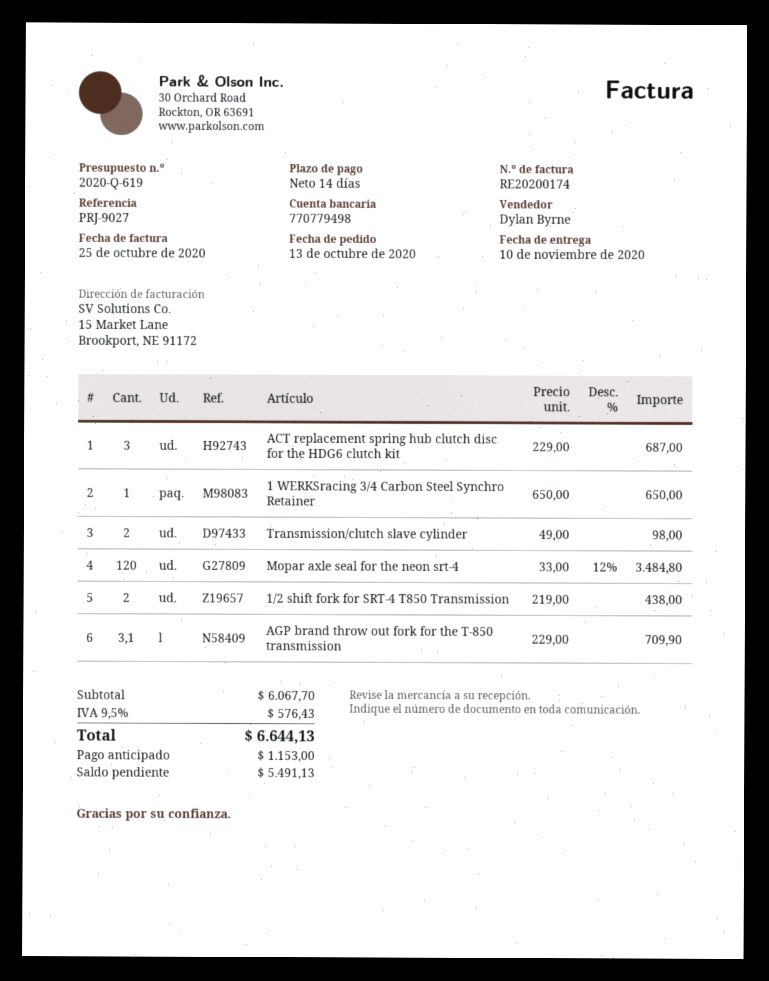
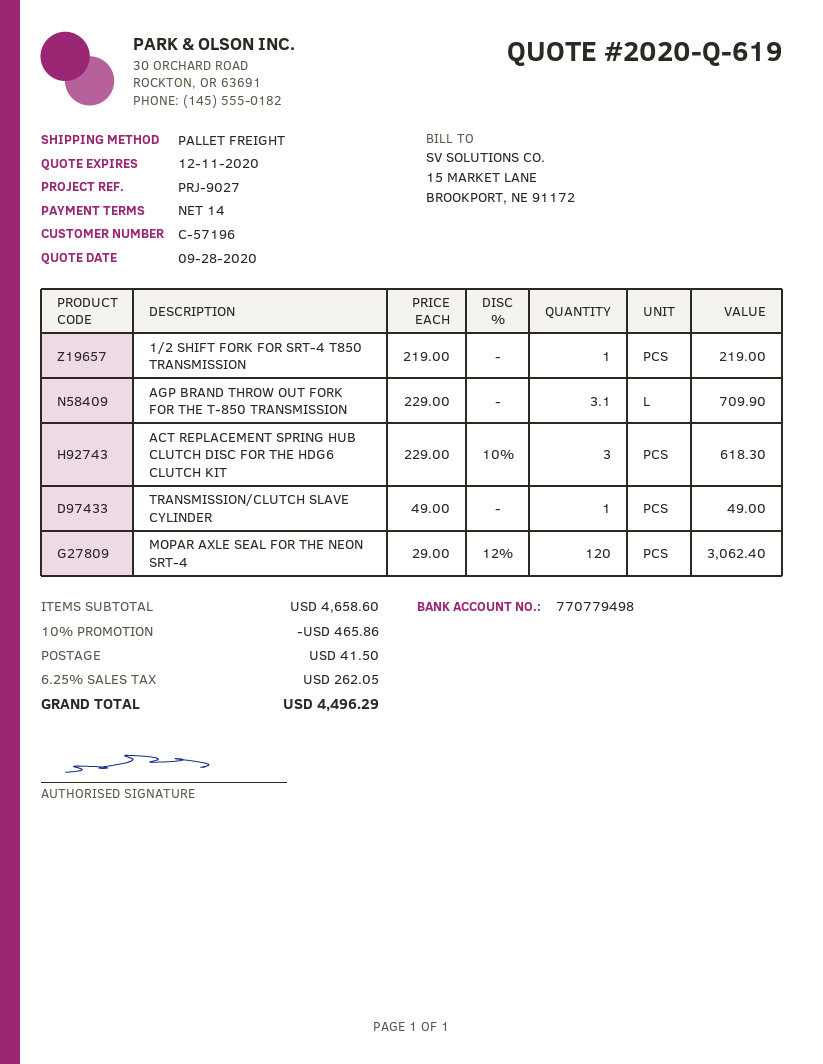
ACT replacement spring hub clutch disc for the HDG6 clutch kit: 3 x 229.00 = 687.00 -> 3 x 229.00 - 10% = 618.30
1 WERKSracing 3/4 Carbon Steel Synchro Retainer: 1 x 650.00 = 650.00 -> none
Transmission/clutch slave cylinder: 2 x 49.00 = 98.00 -> 1 x 49.00 = 49.00
Mopar axle seal for the neon srt-4: 120 x 33.00 - 12% = 3484.80 -> 120 x 29.00 - 12% = 3062.40
1/2 shift fork for SRT-4 T850 Transmission: 2 x 219.00 = 438.00 -> 1 x 219.00 = 219.00
subtotal: 6067.70 -> 4658.60
discount: none -> 10% = 465.86
shipping: none -> 41.50
tax: 9.5% = 576.43 -> 6.25% = 262.05
total: 6644.13 -> 4496.29

